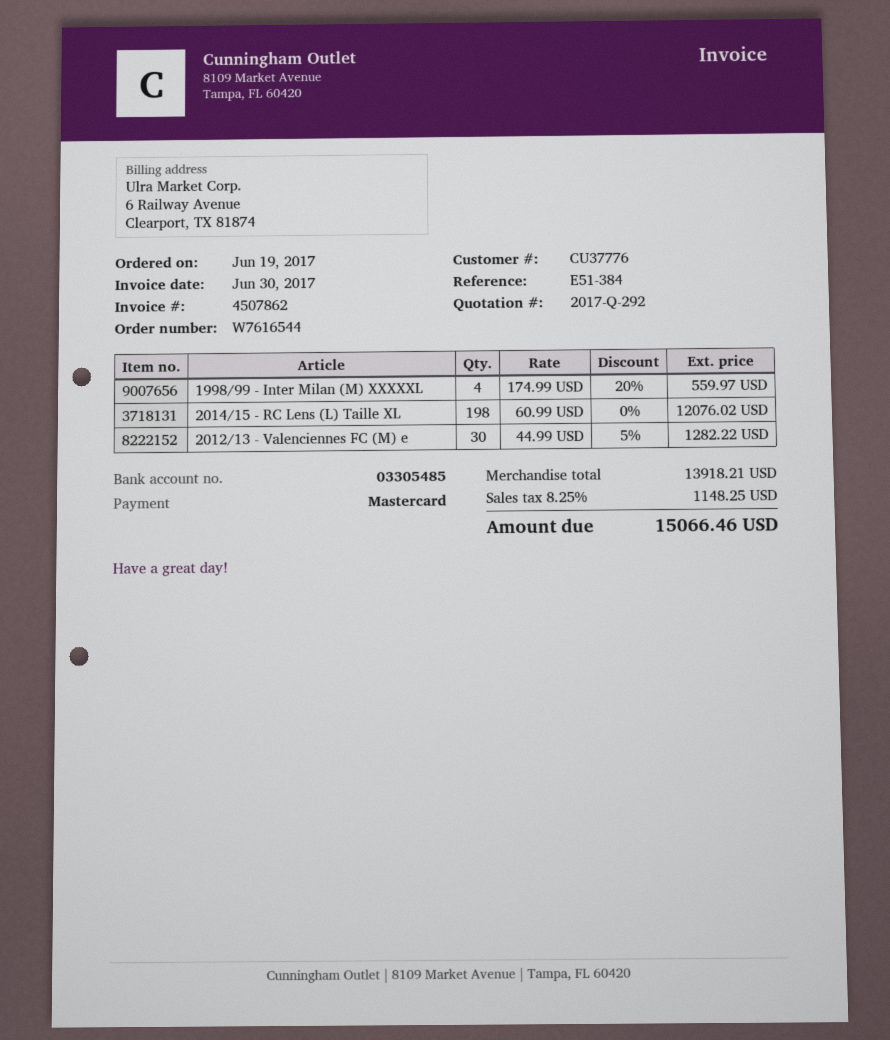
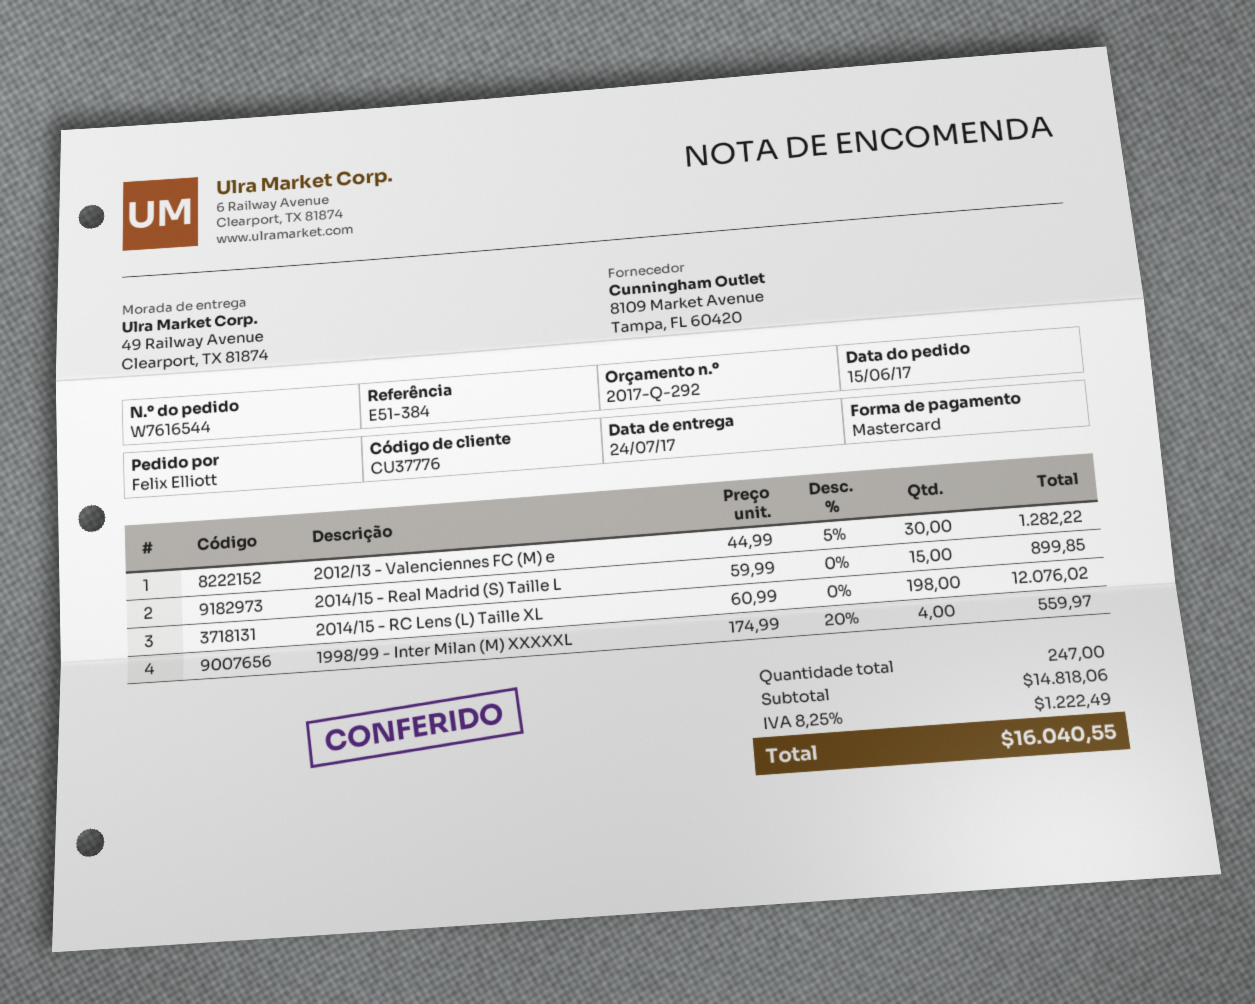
order date: 2017-06-19 -> 2017-06-15
2014/15 - Real Madrid (S) Taille L: none -> 15 x 59.99 = 899.85
subtotal: 13918.21 -> 14818.06
tax: 8.25% = 1148.25 -> 8.25% = 1222.49
total: 15066.46 -> 16040.55

